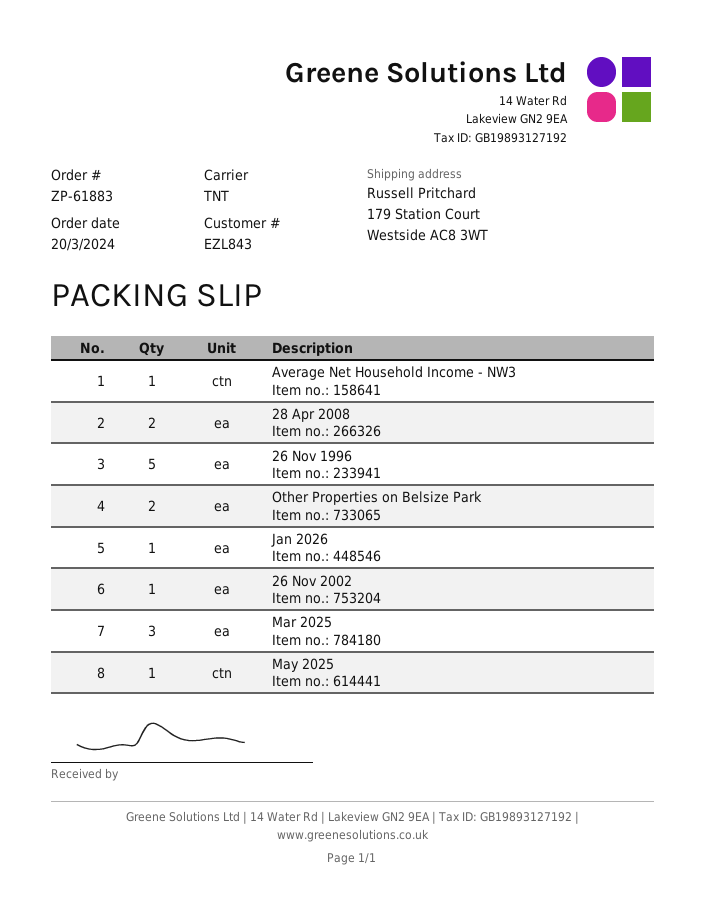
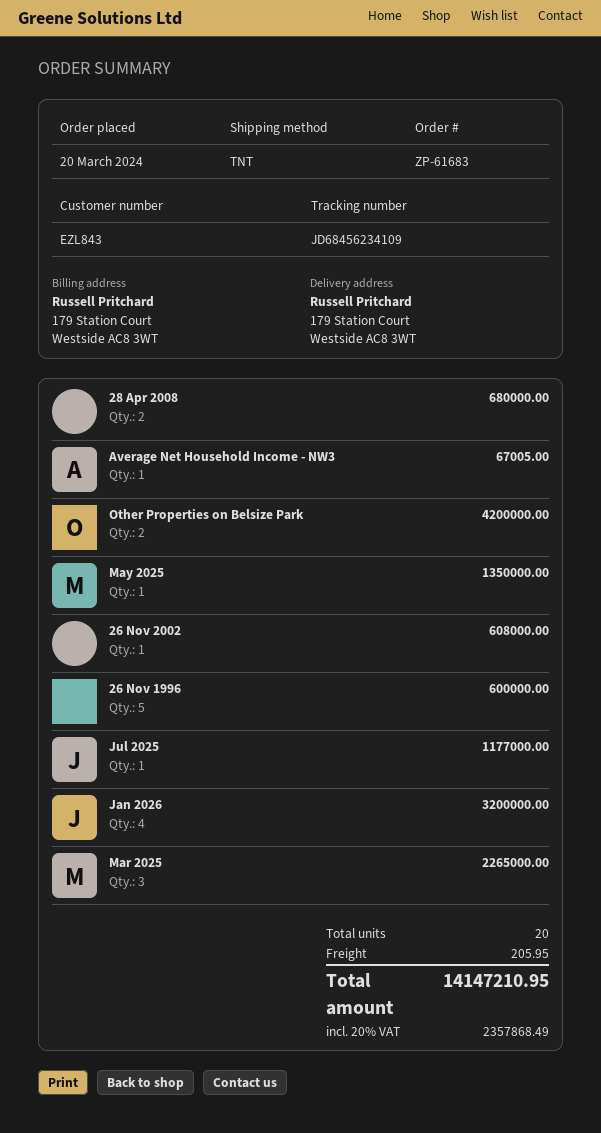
order number: ZP-61883 -> ZP-61683
Jan 2026: 1 -> 4
Jul 2025: none -> 1

